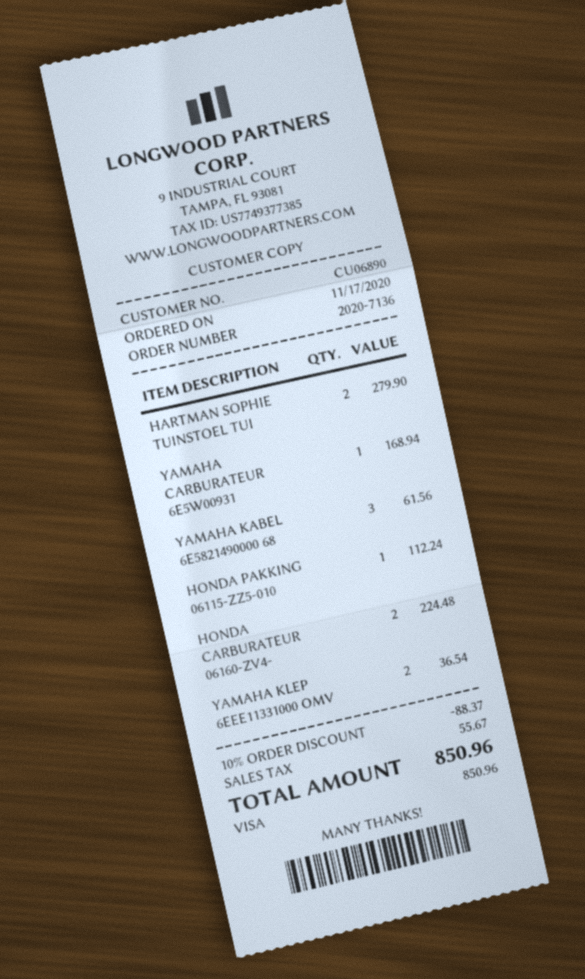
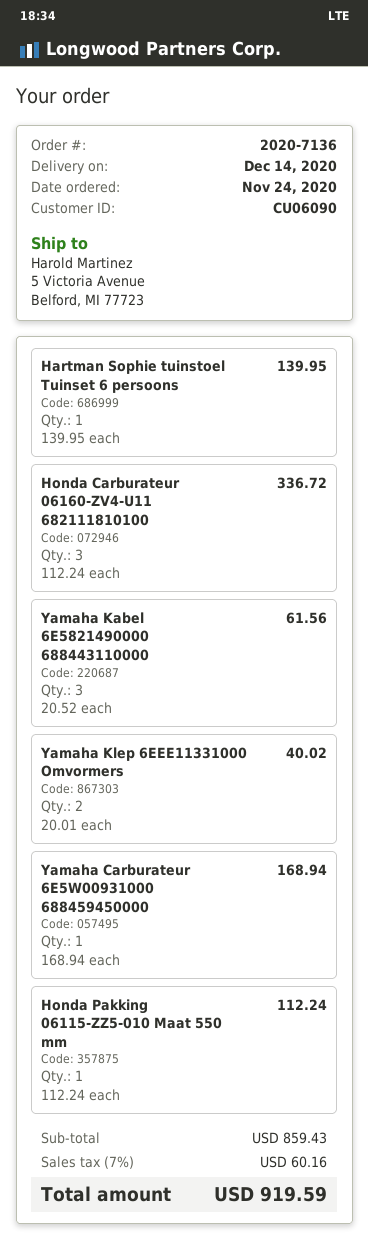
order date: 2020-11-17 -> 2020-11-24
customer number: CU06890 -> CU06090
HARTMAN SOPHIE TUINSTOEL TUI: 2 for 279.90 -> 1 for 139.95
HONDA CARBURATEUR 06160-ZV4-: 2 for 224.48 -> 3 for 336.72
YAMAHA KLEP 6EEE11331000 OMV: 2 for 36.54 -> 2 for 40.02
discount: 10% = 88.37 -> none
tax: 55.67 -> 60.16
total: 850.96 -> 919.59

